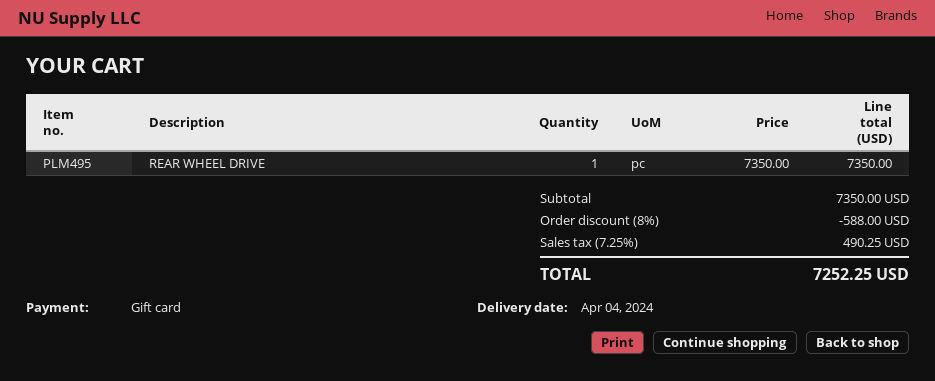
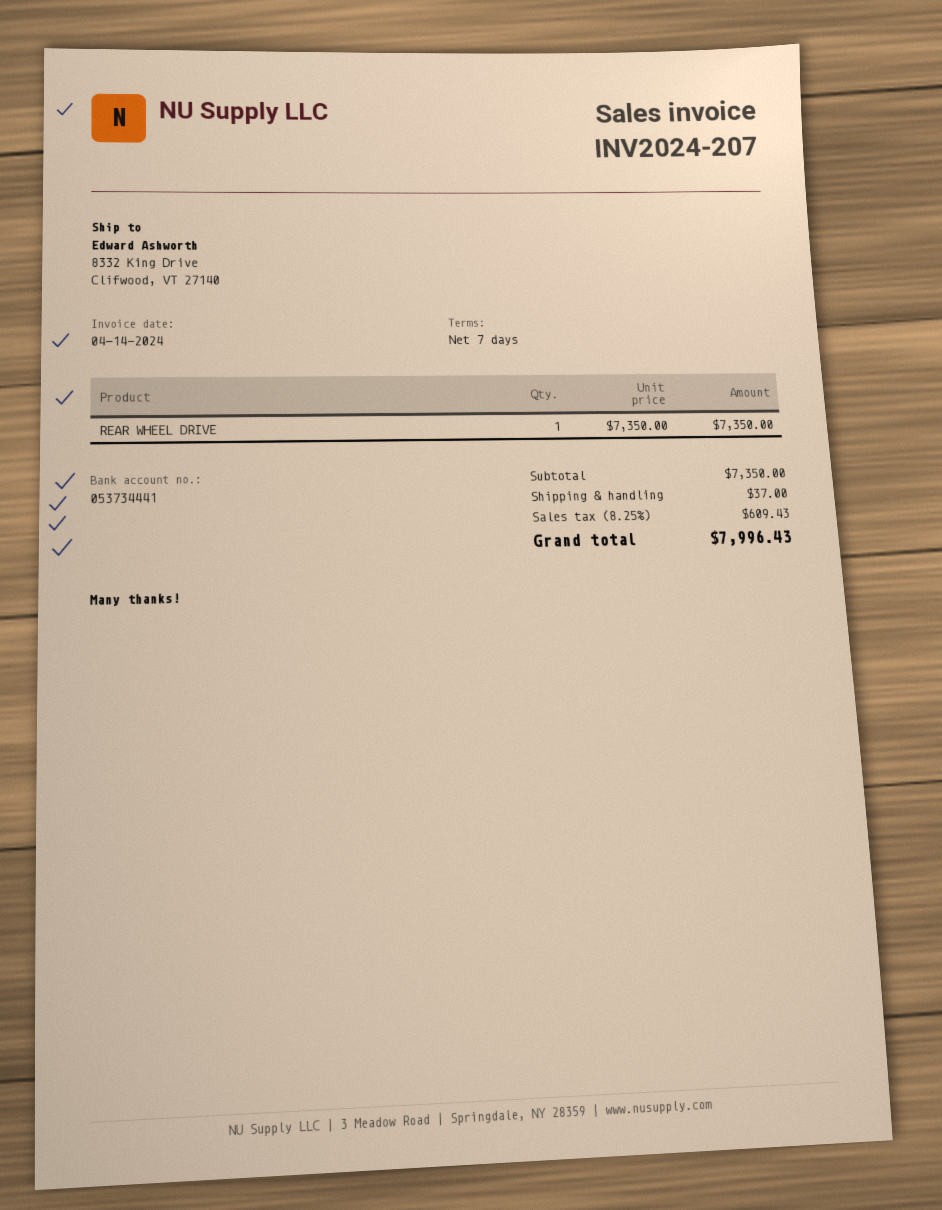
discount: 8% = 588.00 -> none
shipping: none -> 37.00
tax: 7.25% = 490.25 -> 8.25% = 609.43
total: 7252.25 -> 7996.43

